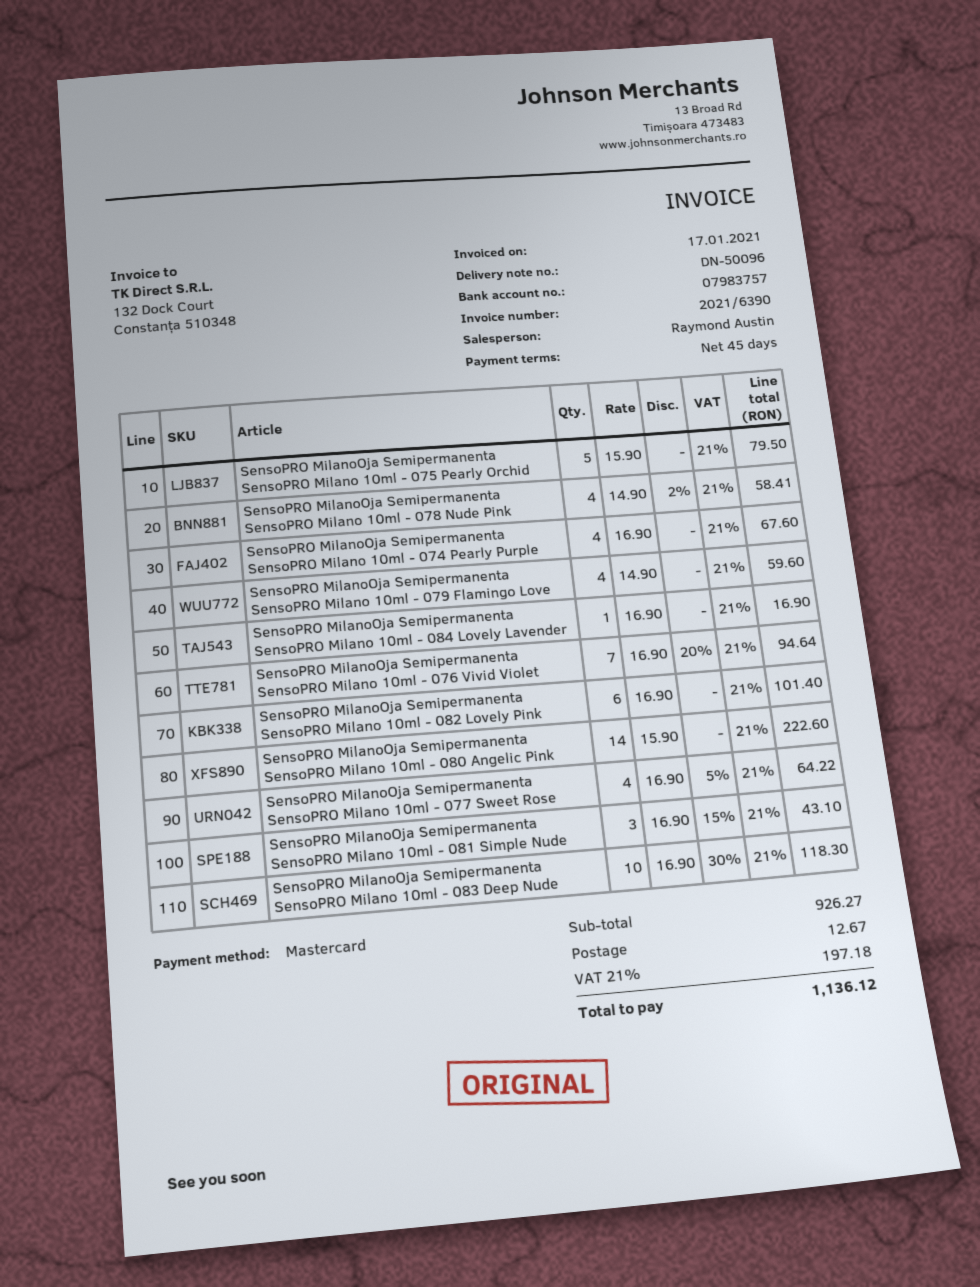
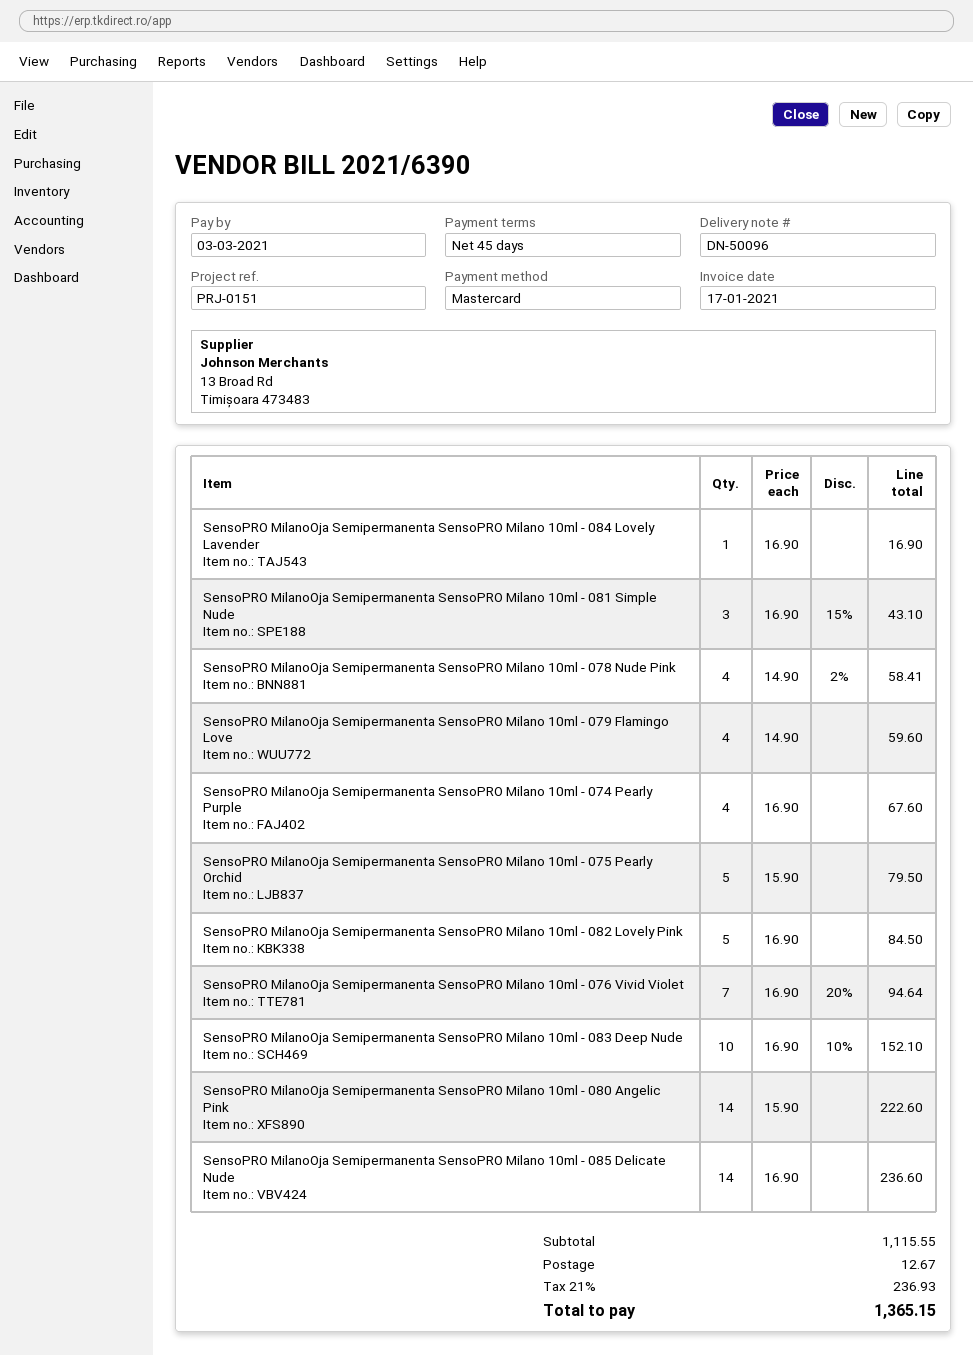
SensoPRO MilanoOja Semipermanenta SensoPRO Milano 10ml - 082 Lovely Pink: 6 x 16.90 = 101.40 -> 5 x 16.90 = 84.50
SensoPRO MilanoOja Semipermanenta SensoPRO Milano 10ml - 077 Sweet Rose: 4 x 16.90 - 5% = 64.22 -> none
SensoPRO MilanoOja Semipermanenta SensoPRO Milano 10ml - 083 Deep Nude: 10 x 16.90 - 30% = 118.30 -> 10 x 16.90 - 10% = 152.10
SensoPRO MilanoOja Semipermanenta SensoPRO Milano 10ml - 085 Delicate Nude: none -> 14 x 16.90 = 236.60
subtotal: 926.27 -> 1115.55
tax: 21% = 197.18 -> 21% = 236.93
total: 1136.12 -> 1365.15

